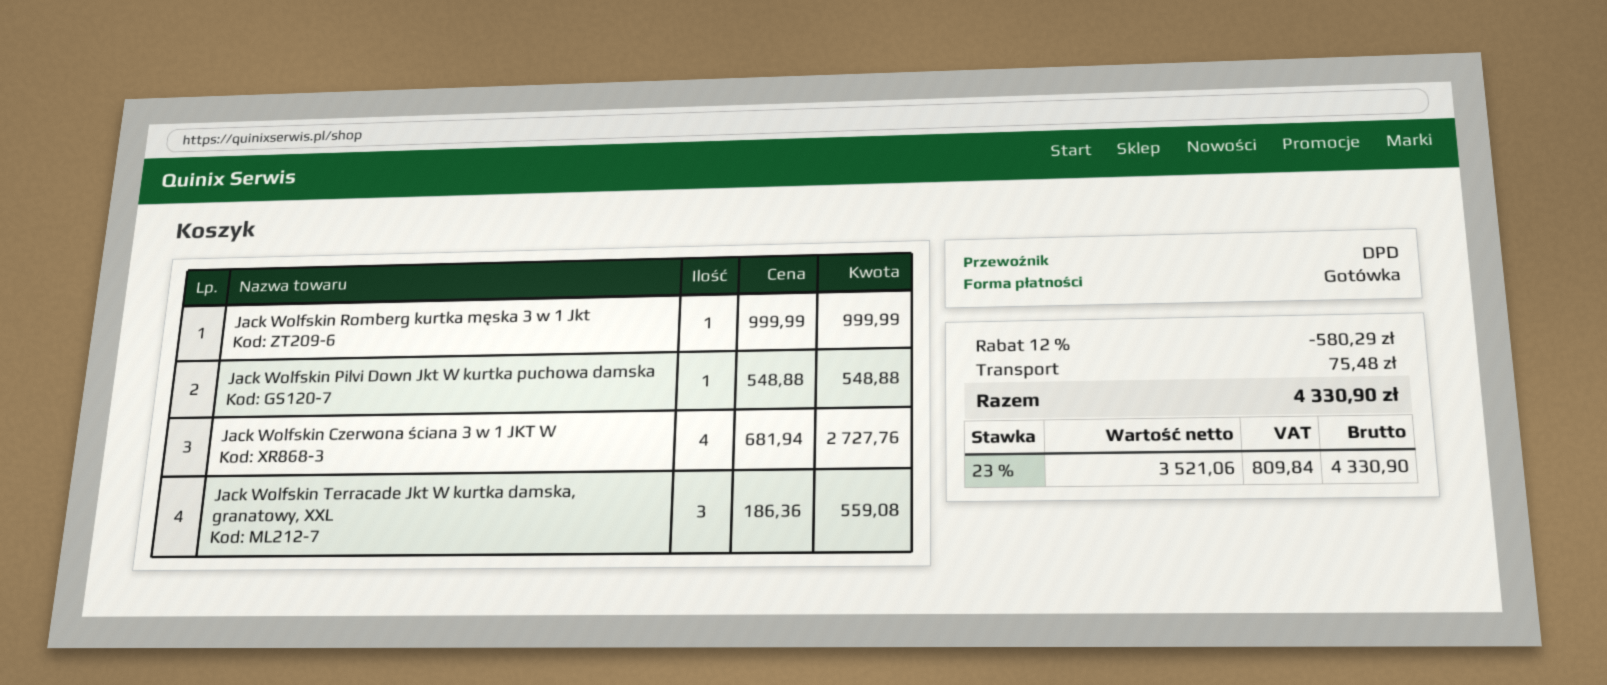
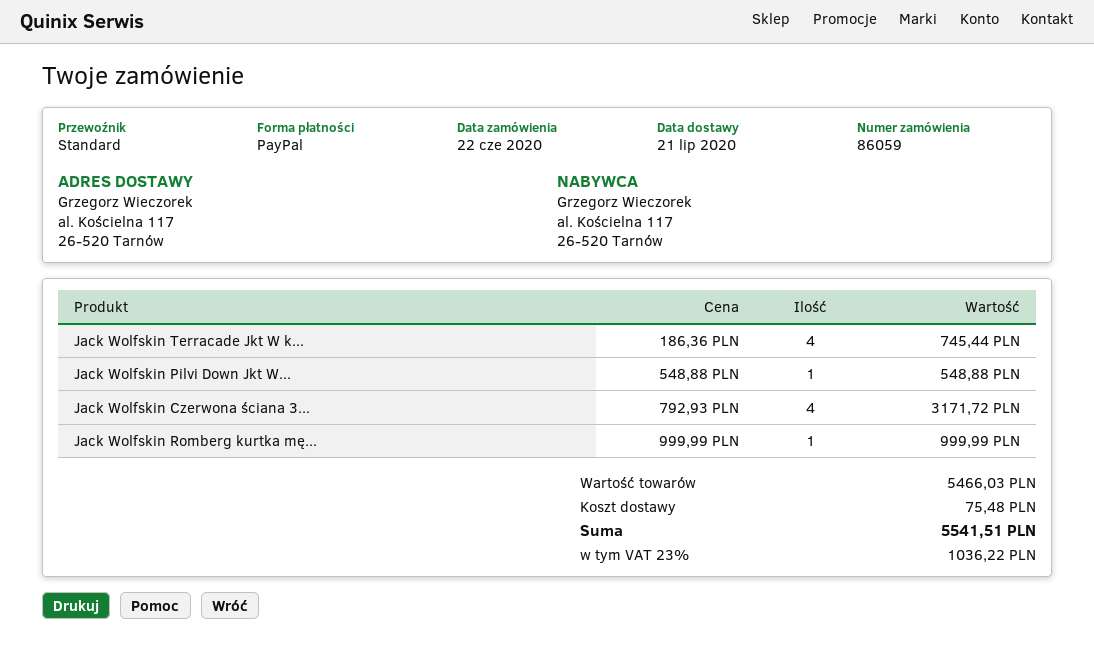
payment method: cash -> PayPal
shipping method: DPD -> standard
Jack Wolfskin Czerwona ściana 3 w 1 JKT W: 4 x 681.94 = 2727.76 -> 4 x 792.93 = 3171.72
Jack Wolfskin Terracade Jkt W kurtka damska, granatowy, XXL: 3 x 186.36 = 559.08 -> 4 x 186.36 = 745.44
discount: 12% = 580.29 -> none
tax: 23% = 809.84 -> 23% = 1036.22
total: 4330.90 -> 5541.51

